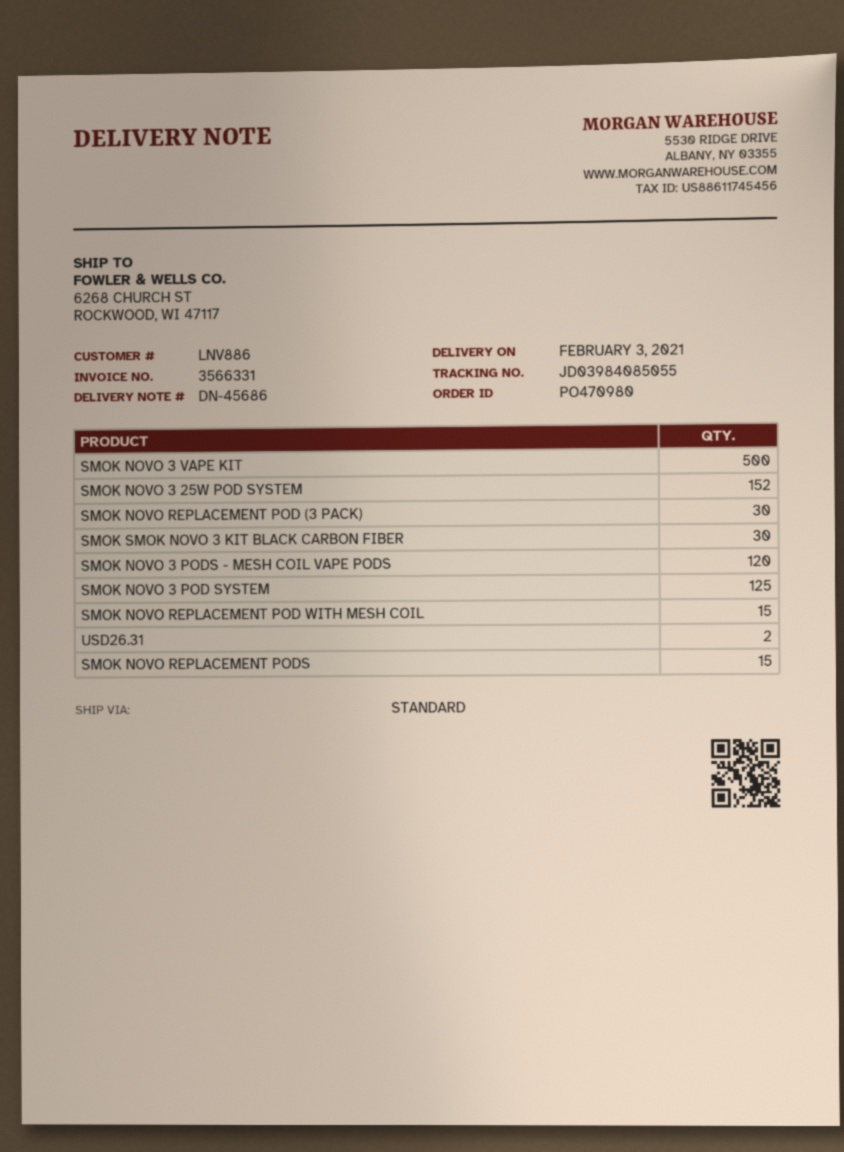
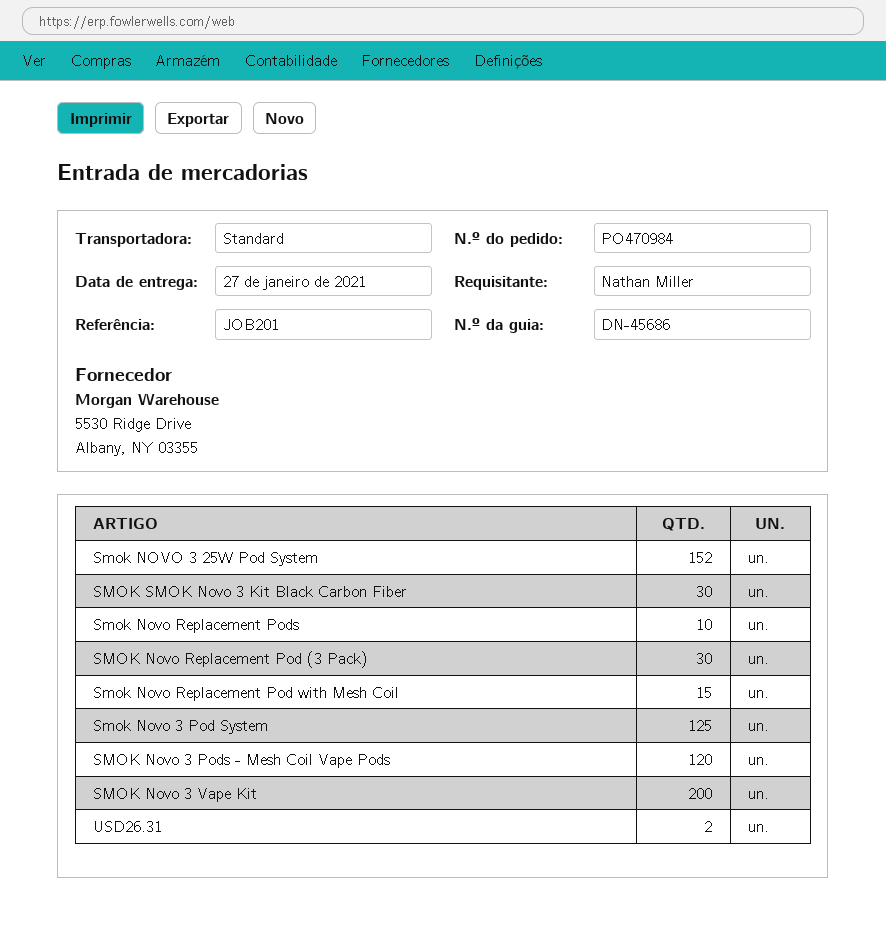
order number: PO470980 -> PO470984
delivery date: 2021-02-03 -> 2021-01-27
SMOK NOVO 3 VAPE KIT: 500 -> 200
SMOK NOVO REPLACEMENT PODS: 15 -> 10

